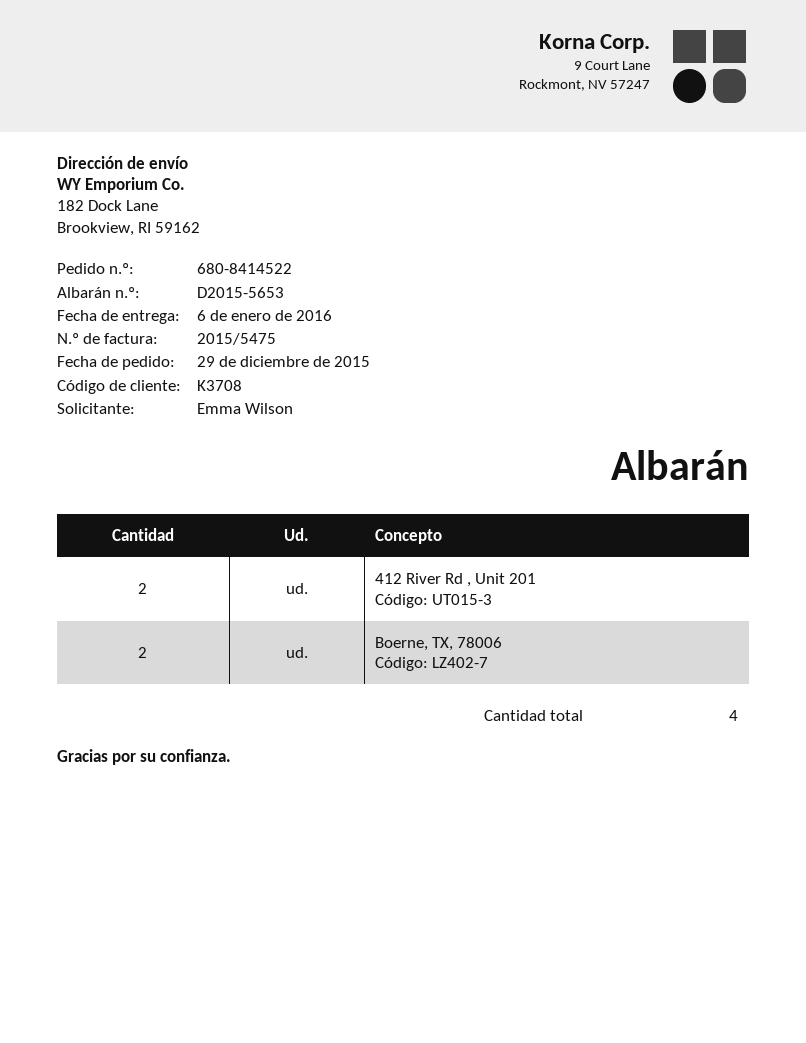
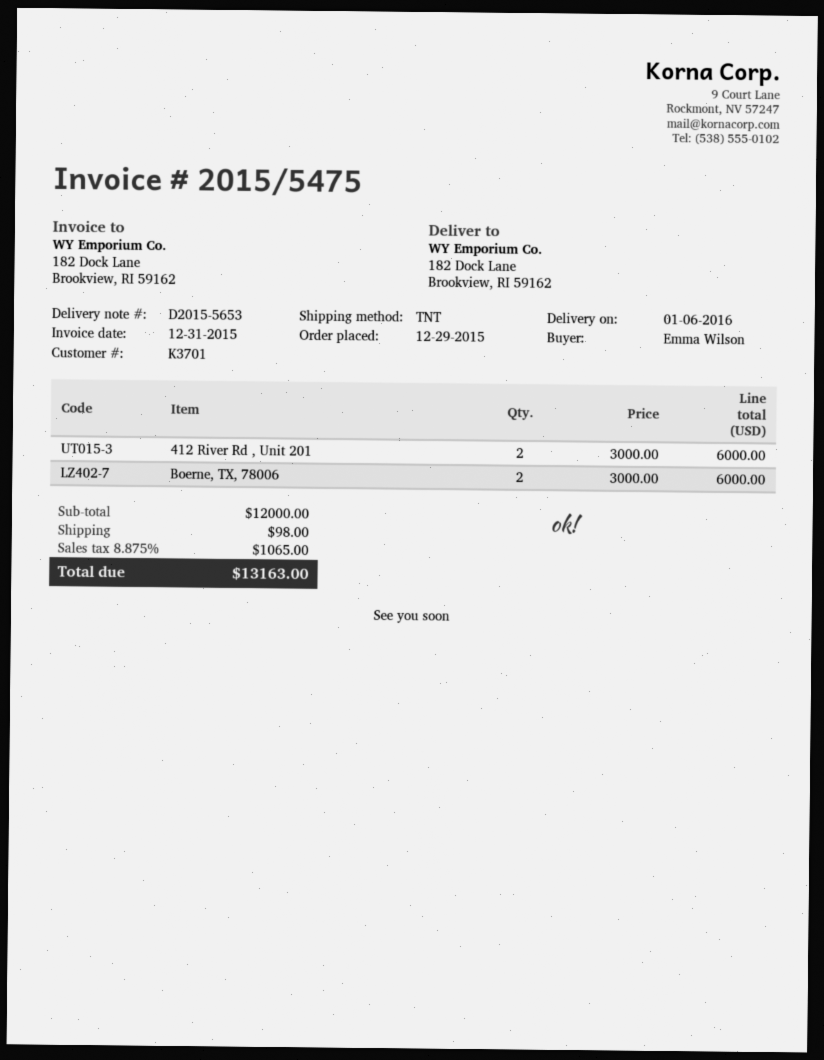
customer number: K3708 -> K3701

